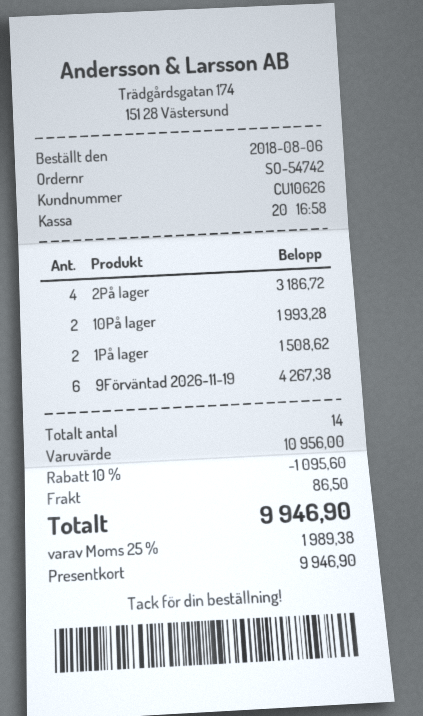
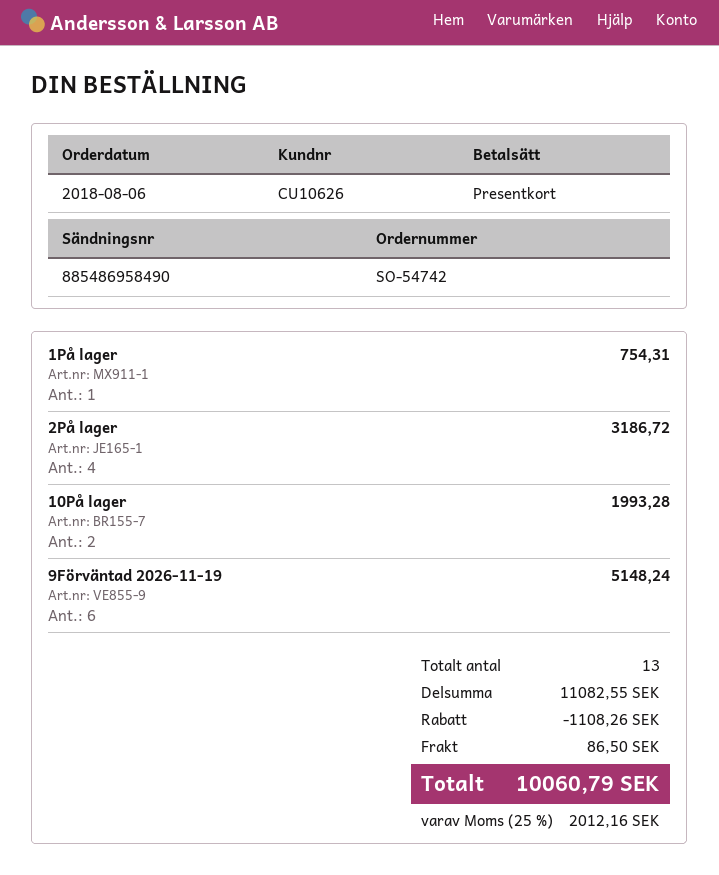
1På lager: 2 for 1508.62 -> 1 for 754.31
9Förväntad 2026-11-19: 6 for 4267.38 -> 6 for 5148.24
total quantity: 14 -> 13
subtotal: 10956.00 -> 11082.55
discount: 1095.60 -> 1108.26
tax: 25% = 1989.38 -> 25% = 2012.16
total: 9946.90 -> 10060.79

